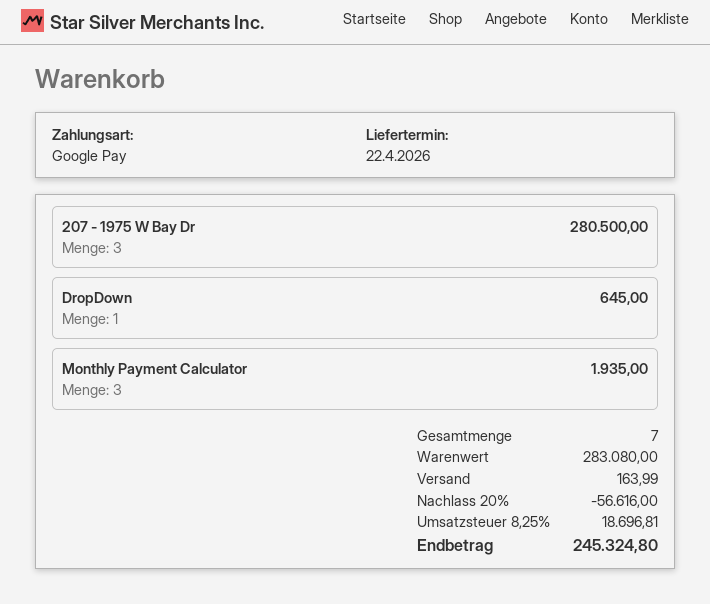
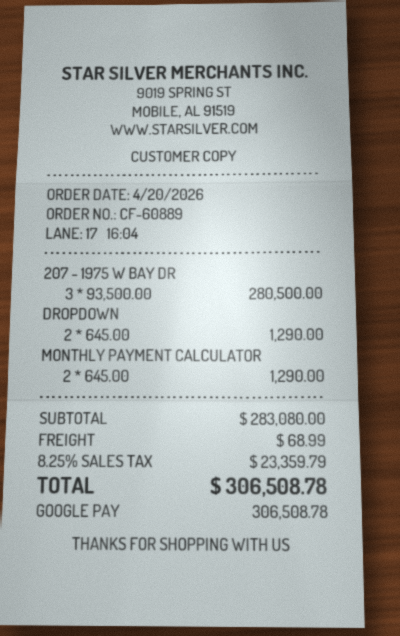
DropDown: 1 for 645.00 -> 2 for 1290.00
Monthly Payment Calculator: 3 for 1935.00 -> 2 for 1290.00
discount: 20% = 56616.00 -> none
shipping: 163.99 -> 68.99
tax: 8.25% = 18696.81 -> 8.25% = 23359.79
total: 245324.80 -> 306508.78

